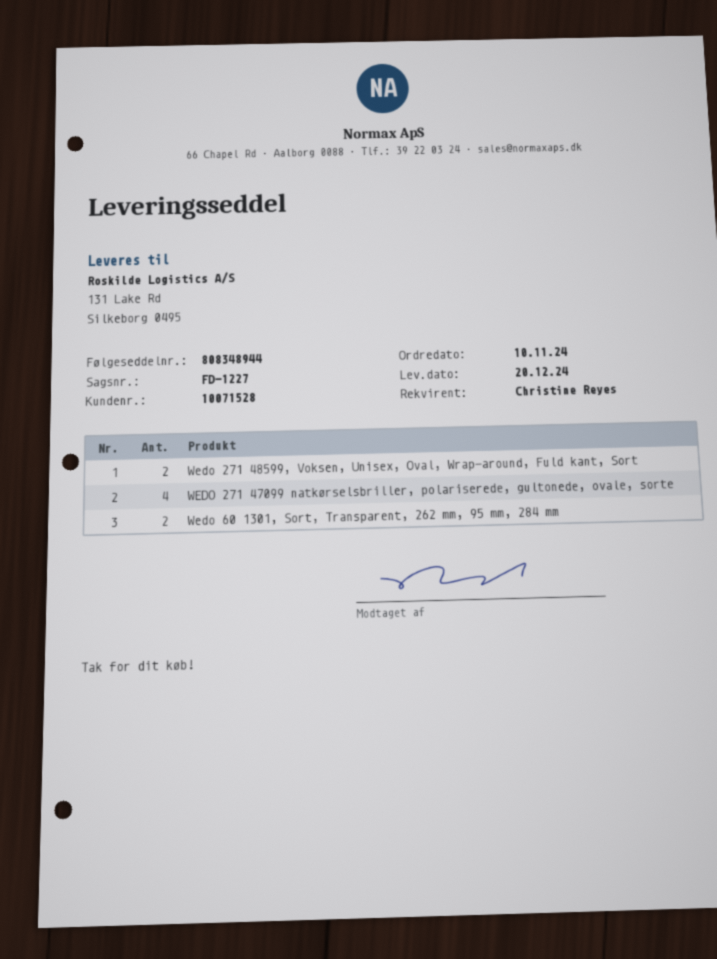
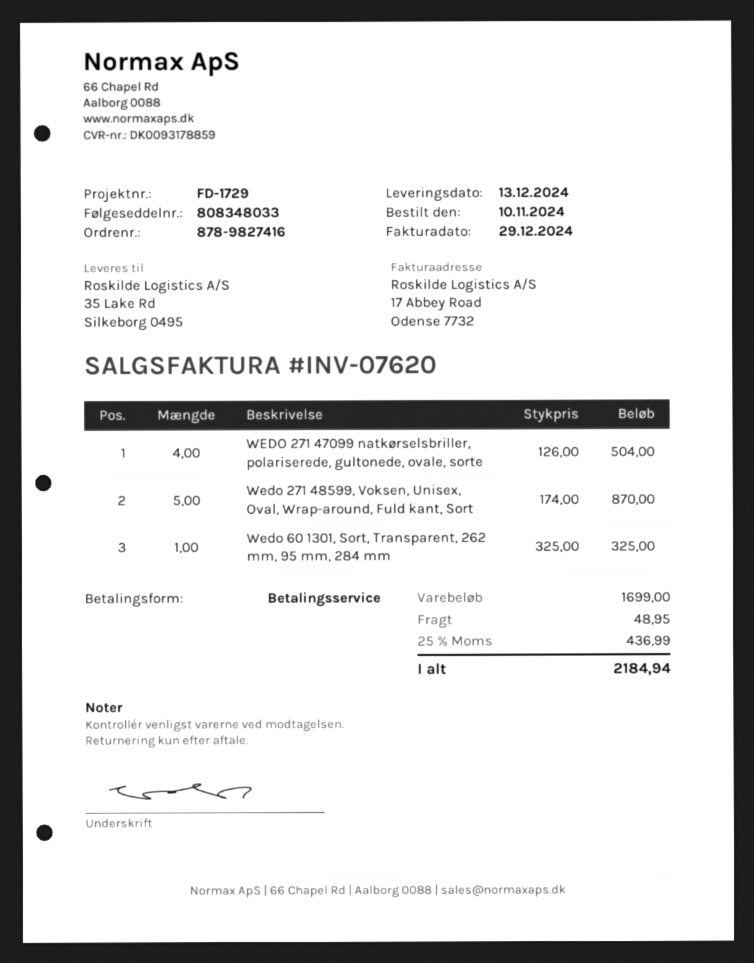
delivery note number: 808348944 -> 808348033
delivery date: 2024-12-20 -> 2024-12-13
reference: FD-1227 -> FD-1729
ship to: 131 Lake Rd, Silkeborg 0495 -> 35 Lake Rd, Silkeborg 0495
Wedo 271 48599, Voksen, Unisex, Oval, Wrap-around, Fuld kant, Sort: 2 -> 5
Wedo 60 1301, Sort, Transparent, 262 mm, 95 mm, 284 mm: 2 -> 1

